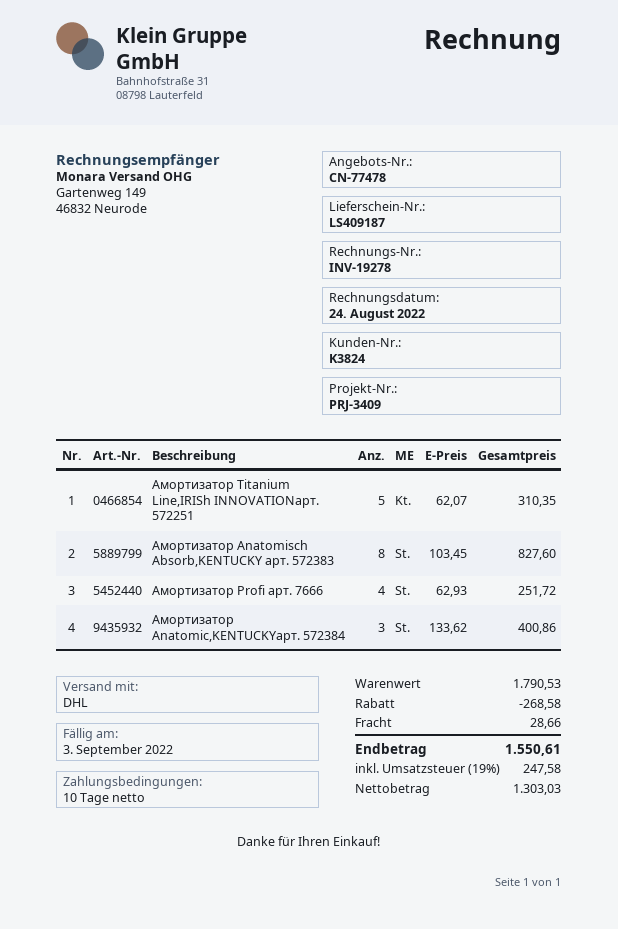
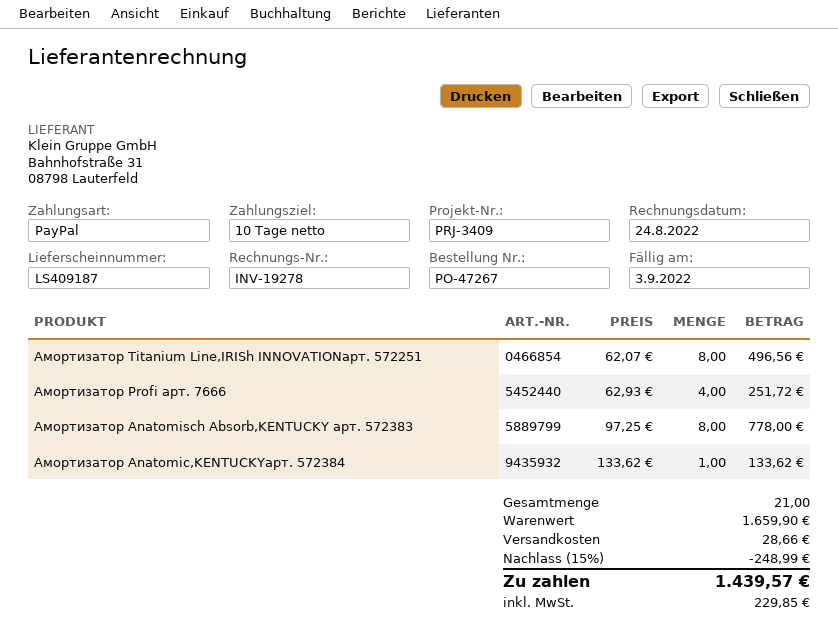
Амортизатор Titanium Line,IRISh INNOVATIONарт. 572251: 5 x 62.07 = 310.35 -> 8 x 62.07 = 496.56
Амортизатор Anatomisch Absorb,KENTUCKY арт. 572383: 8 x 103.45 = 827.60 -> 8 x 97.25 = 778.00
Амортизатор Anatomic,KENTUCKYарт. 572384: 3 x 133.62 = 400.86 -> 1 x 133.62 = 133.62
subtotal: 1790.53 -> 1659.90
discount: 268.58 -> 248.99
tax: 247.58 -> 229.85
total: 1550.61 -> 1439.57

